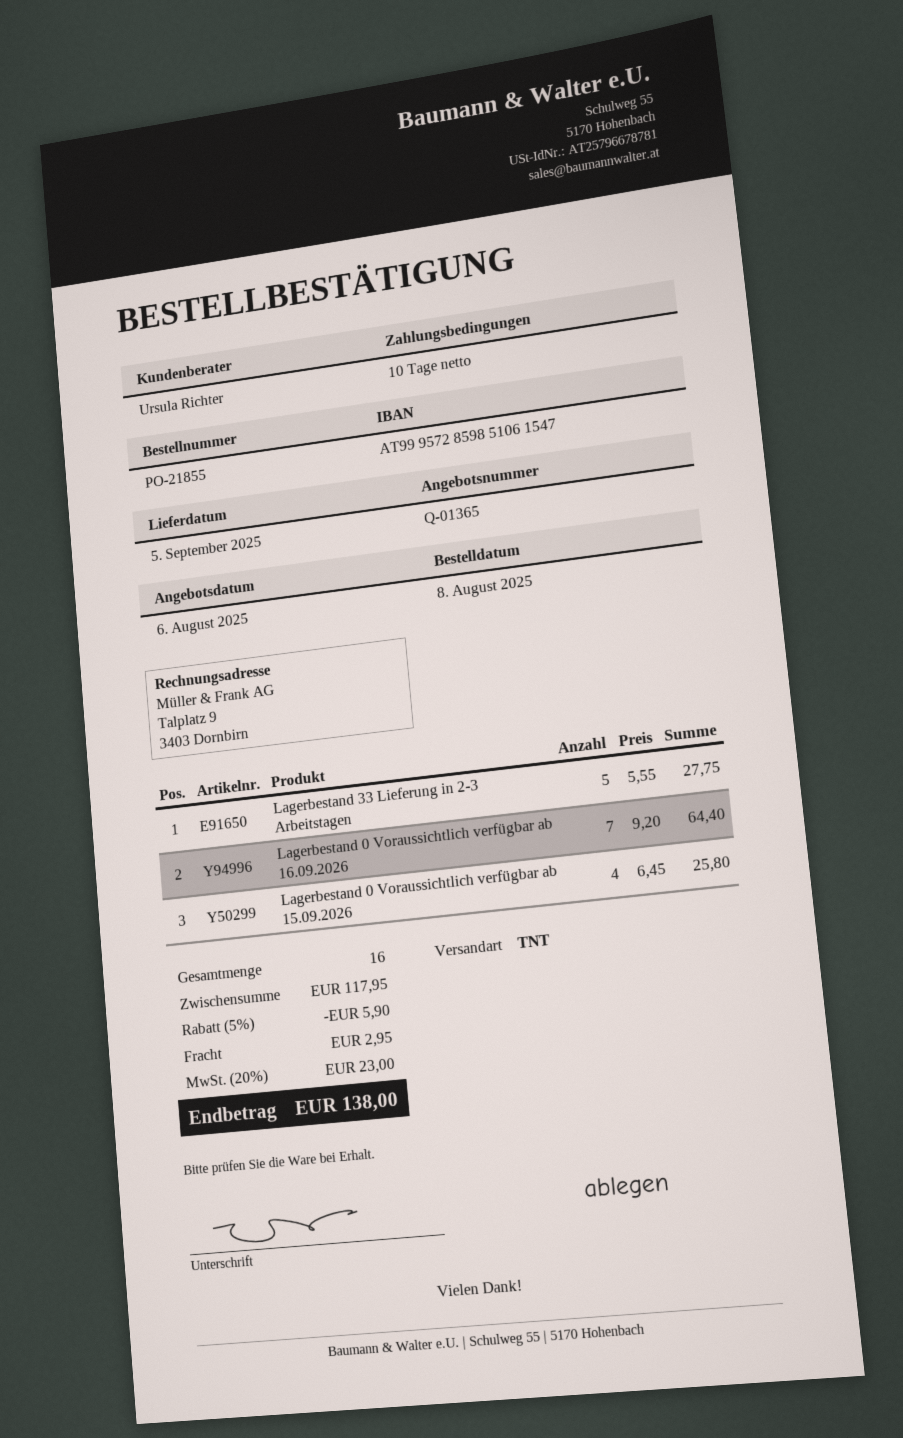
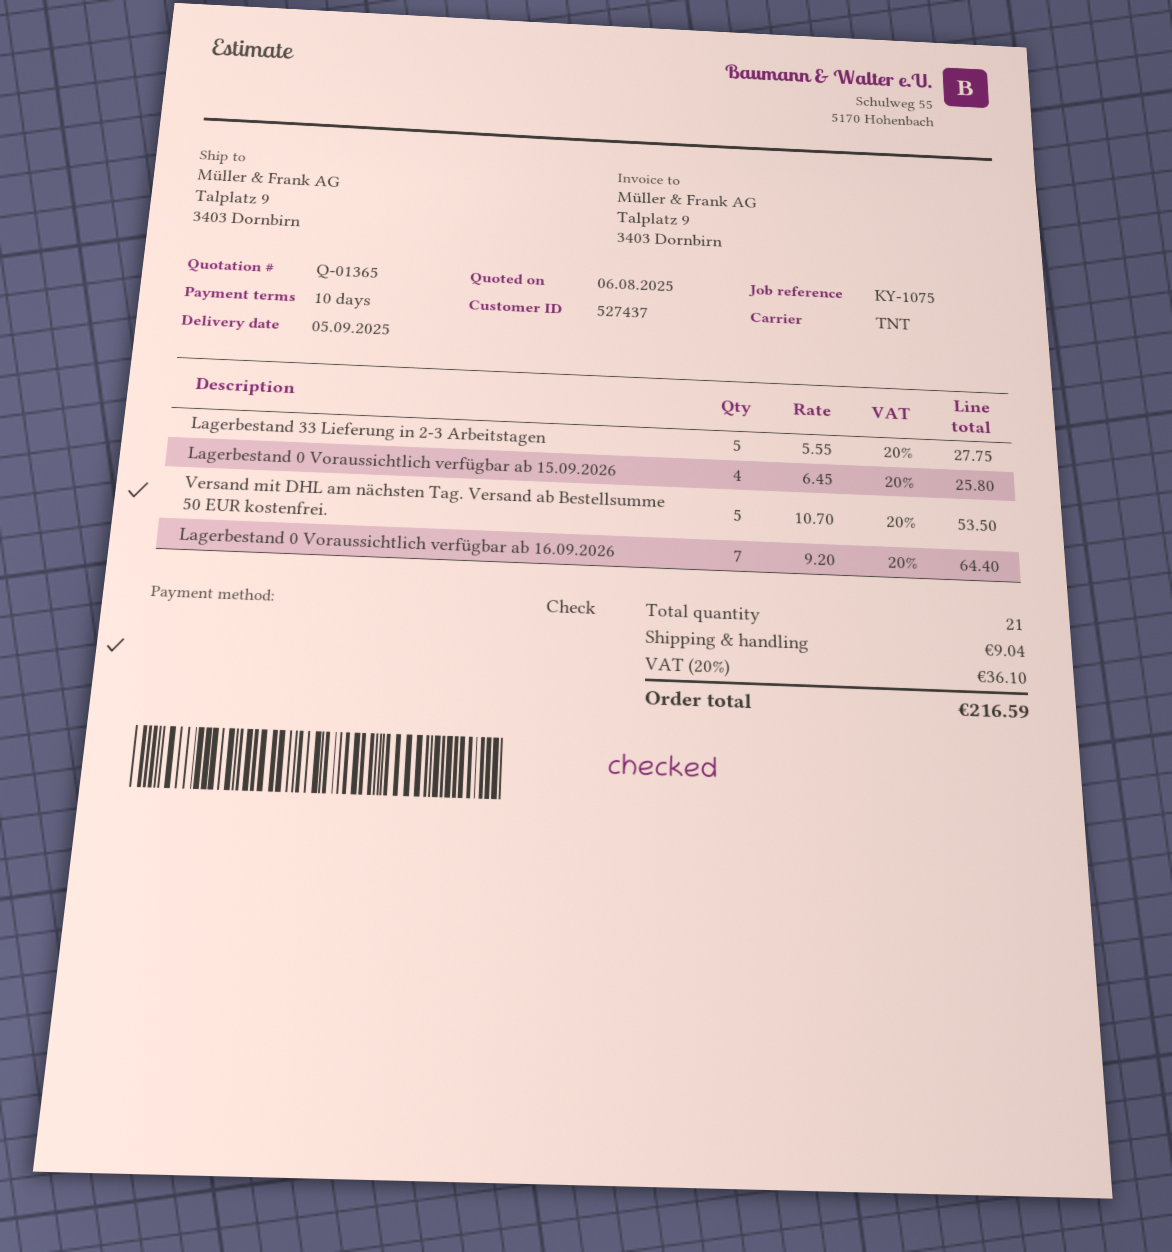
Versand mit DHL am nächsten Tag. Versand ab Bestellsumme 50 EUR kostenfrei.: none -> 5 x 10.70 = 53.50
total quantity: 16 -> 21
discount: 5% = 5.90 -> none
shipping: 2.95 -> 9.04
tax: 20% = 23.00 -> 20% = 36.10
total: 138.00 -> 216.59

